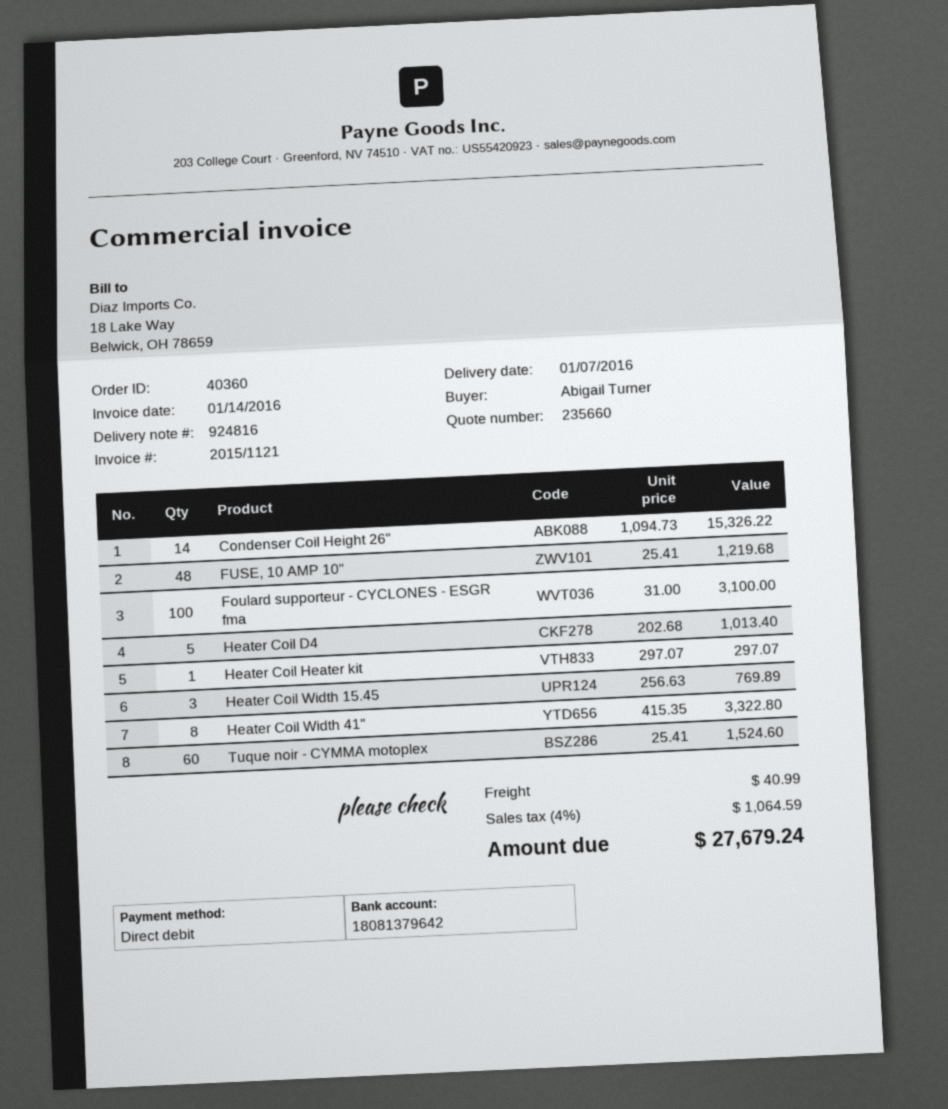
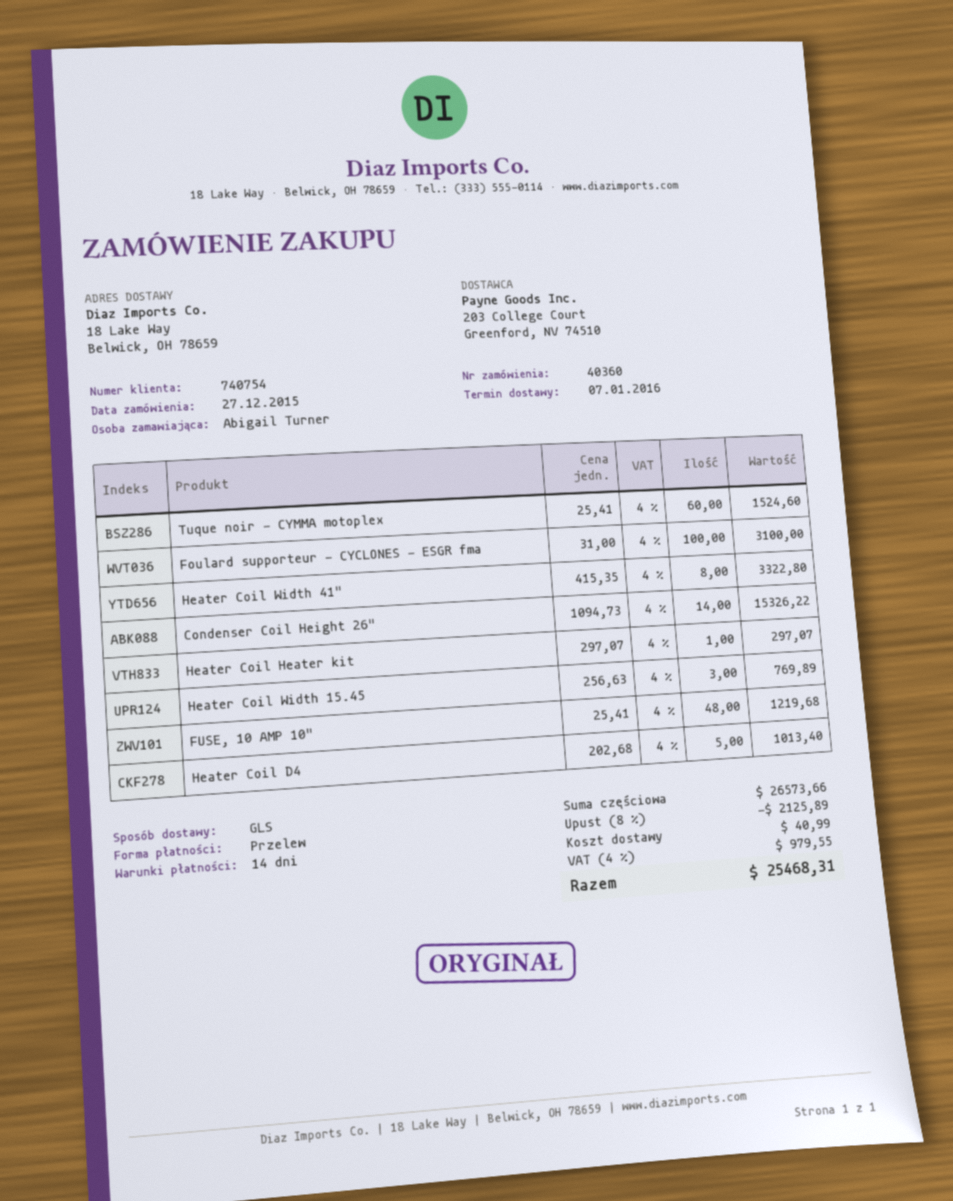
payment method: direct debit -> bank transfer
discount: none -> 8% = 2125.89
tax: 4% = 1064.59 -> 4% = 979.55
total: 27679.24 -> 25468.31

